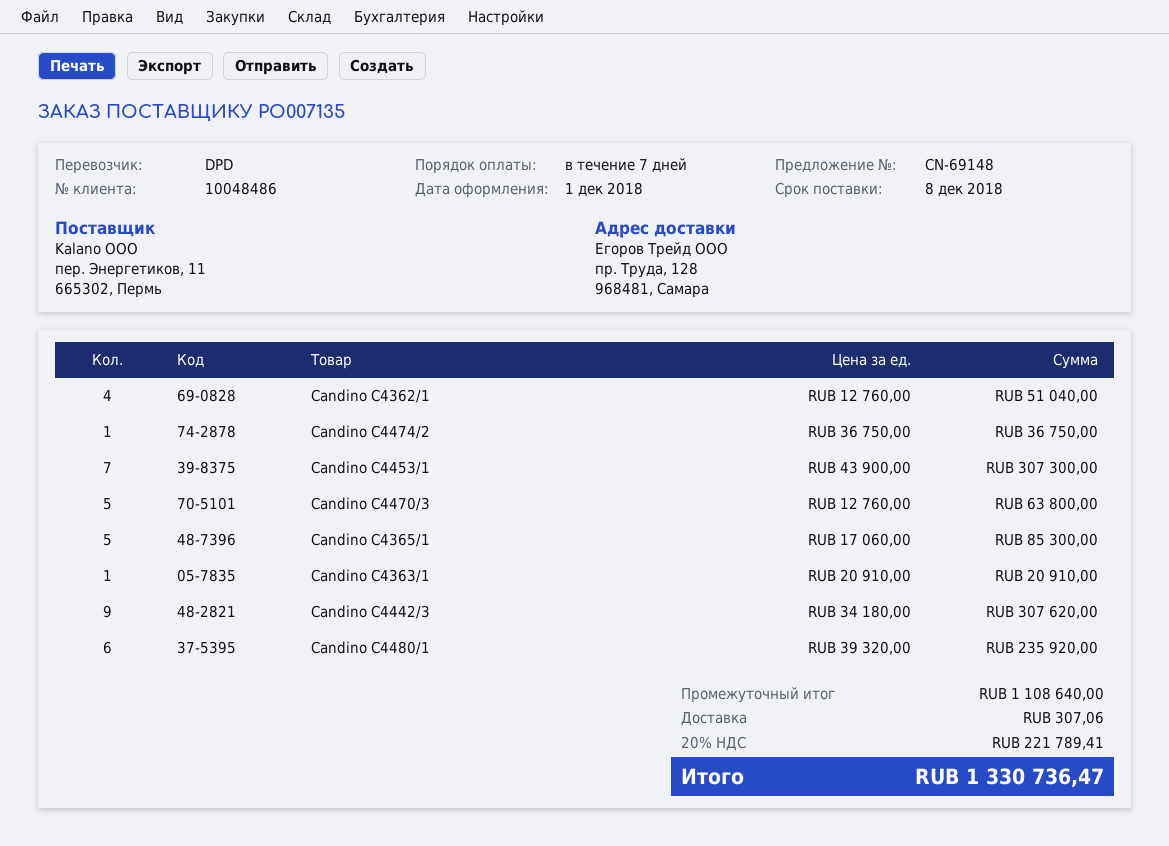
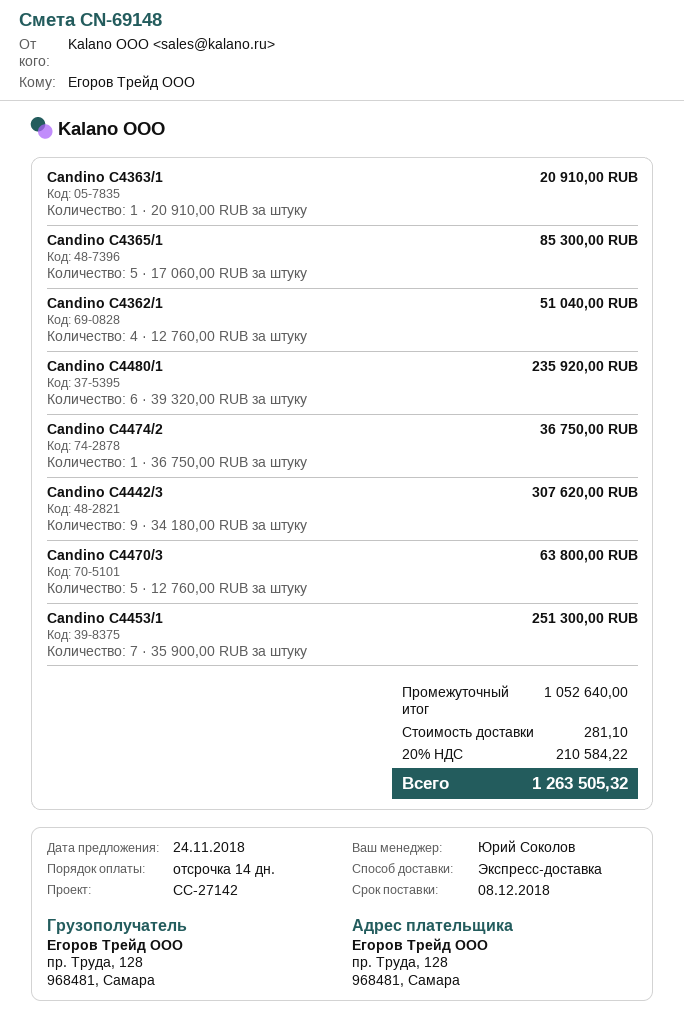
payment terms: 7 days -> 14 days
shipping method: DPD -> express
Candino C4453/1: 7 x 43900.00 = 307300.00 -> 7 x 35900.00 = 251300.00
subtotal: 1108640.00 -> 1052640.00
shipping: 307.06 -> 281.10
tax: 20% = 221789.41 -> 20% = 210584.22
total: 1330736.47 -> 1263505.32

